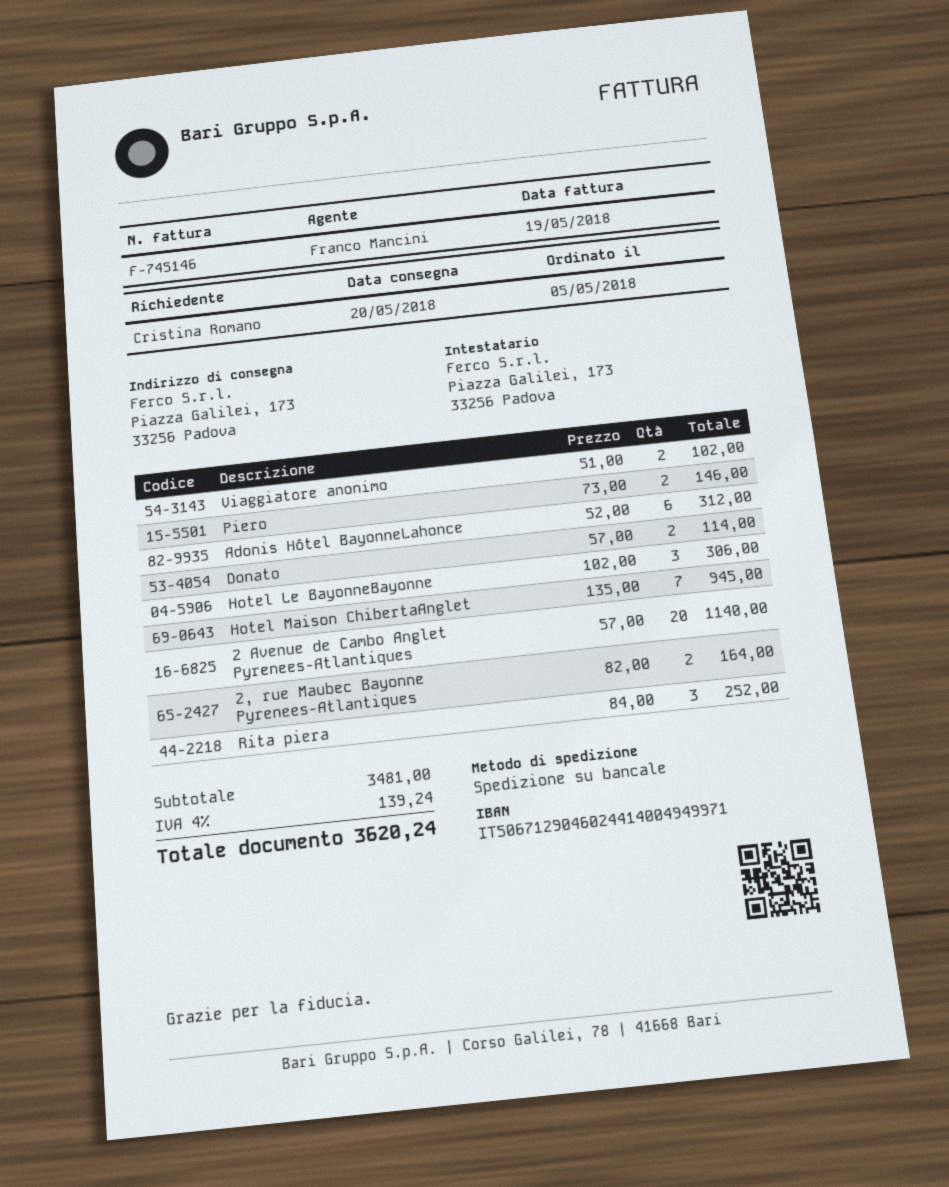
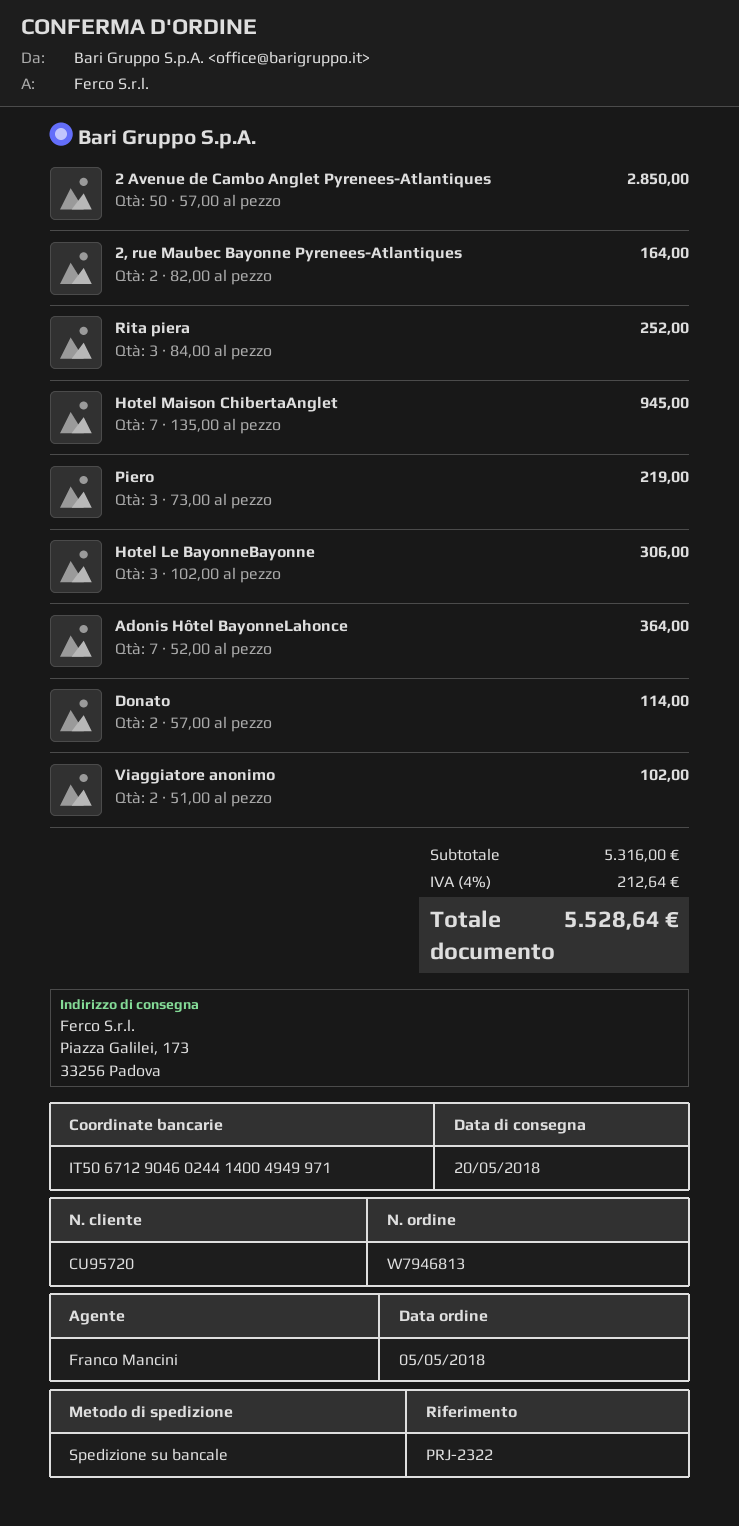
Piero: 2 x 73.00 = 146.00 -> 3 x 73.00 = 219.00
Adonis Hôtel BayonneLahonce: 6 x 52.00 = 312.00 -> 7 x 52.00 = 364.00
2 Avenue de Cambo Anglet Pyrenees-Atlantiques: 20 x 57.00 = 1140.00 -> 50 x 57.00 = 2850.00
subtotal: 3481.00 -> 5316.00
tax: 4% = 139.24 -> 4% = 212.64
total: 3620.24 -> 5528.64

